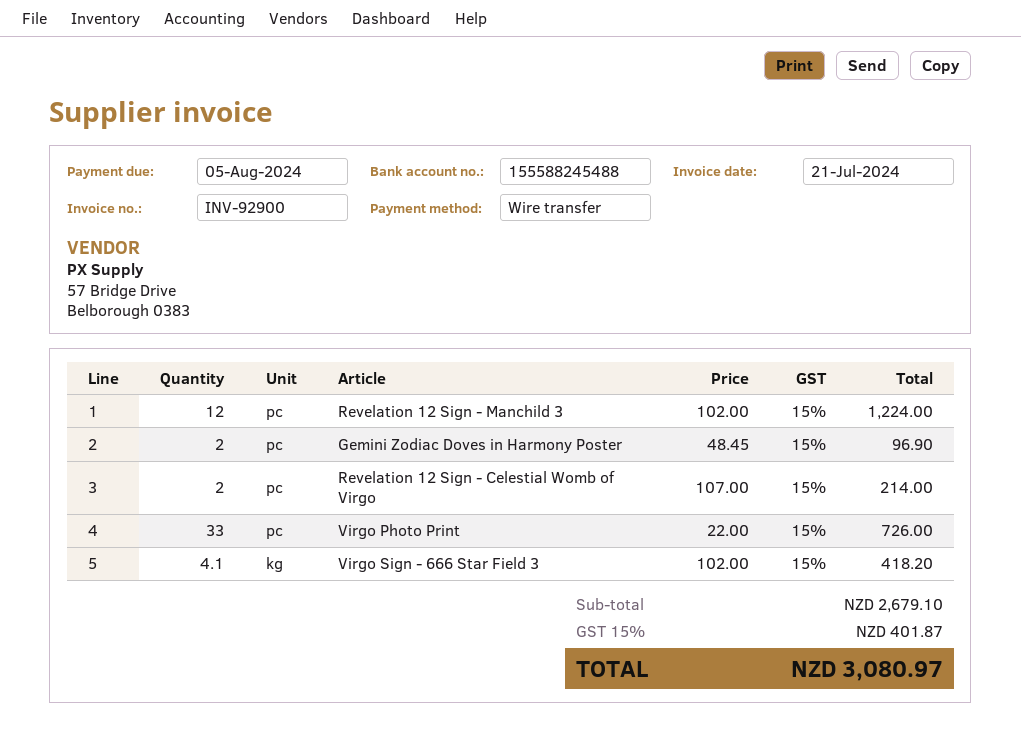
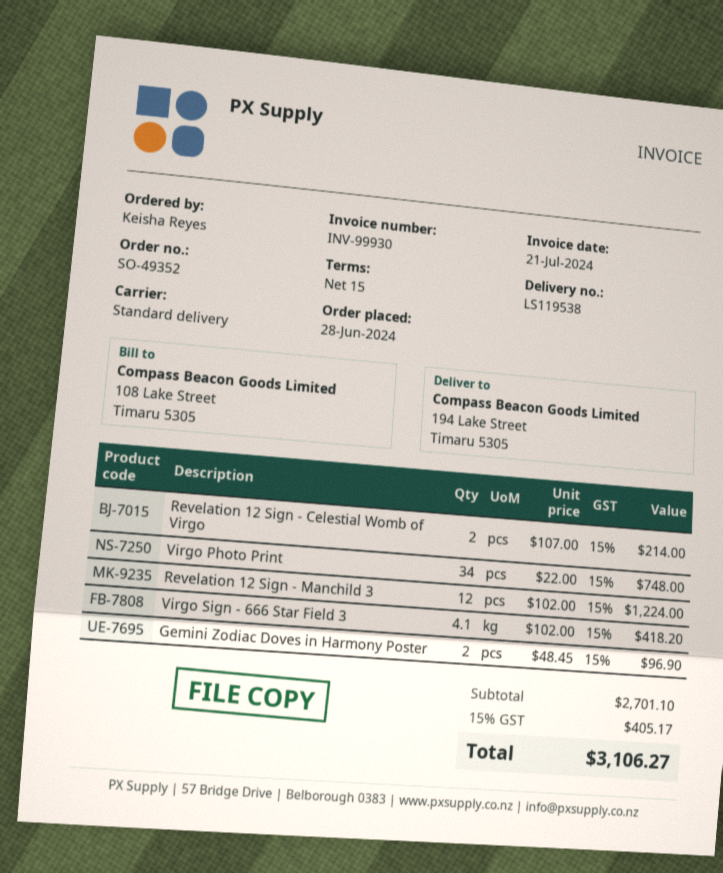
invoice number: INV-92900 -> INV-99930
Virgo Photo Print: 33 x 22.00 = 726.00 -> 34 x 22.00 = 748.00
subtotal: 2679.10 -> 2701.10
tax: 15% = 401.87 -> 15% = 405.17
total: 3080.97 -> 3106.27

